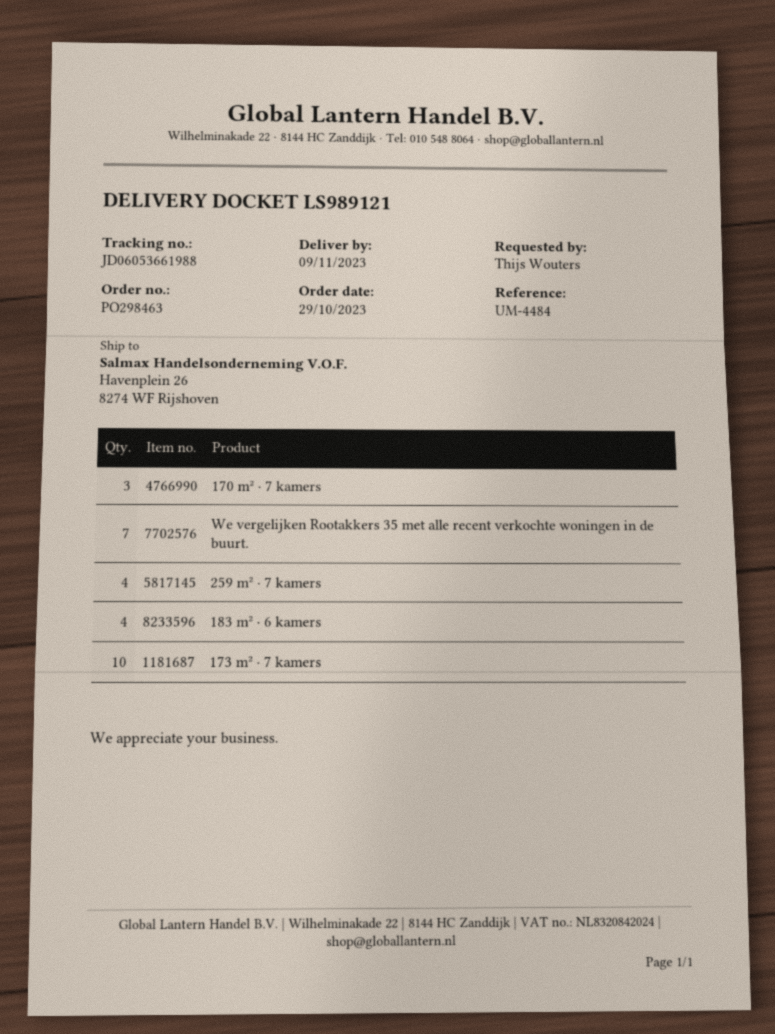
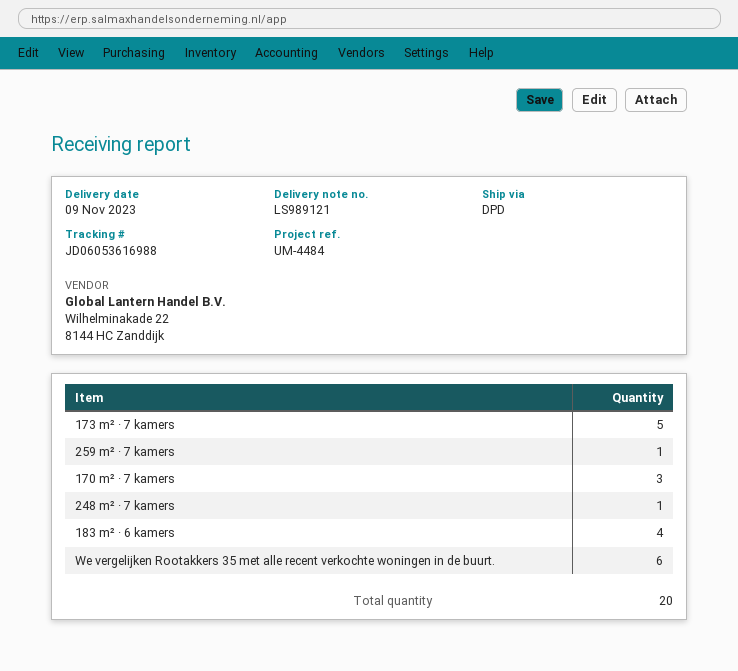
tracking number: JD06053661988 -> JD06053616988
We vergelijken Rootakkers 35 met alle recent verkochte woningen in de buurt.: 7 -> 6
259 m² · 7 kamers: 4 -> 1
173 m² · 7 kamers: 10 -> 5
248 m² · 7 kamers: none -> 1

